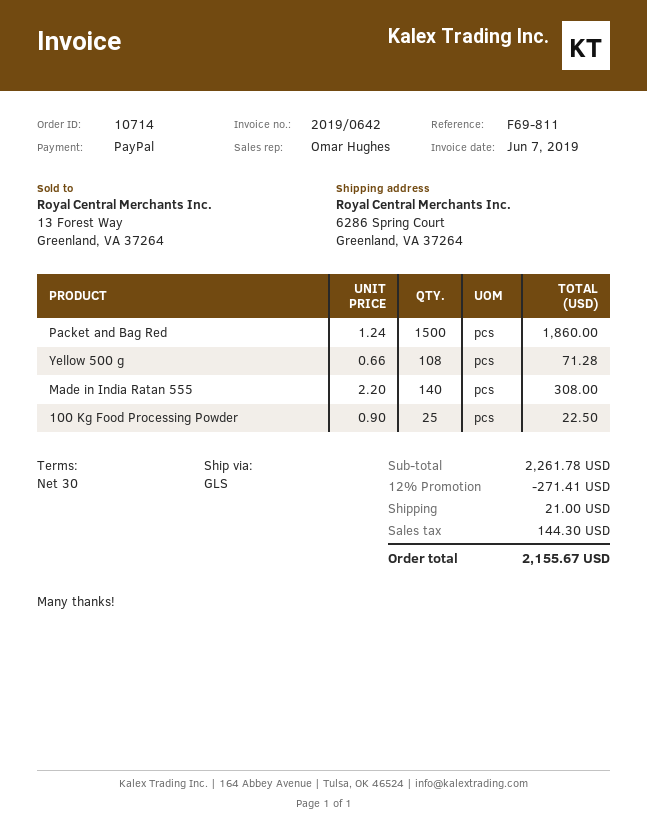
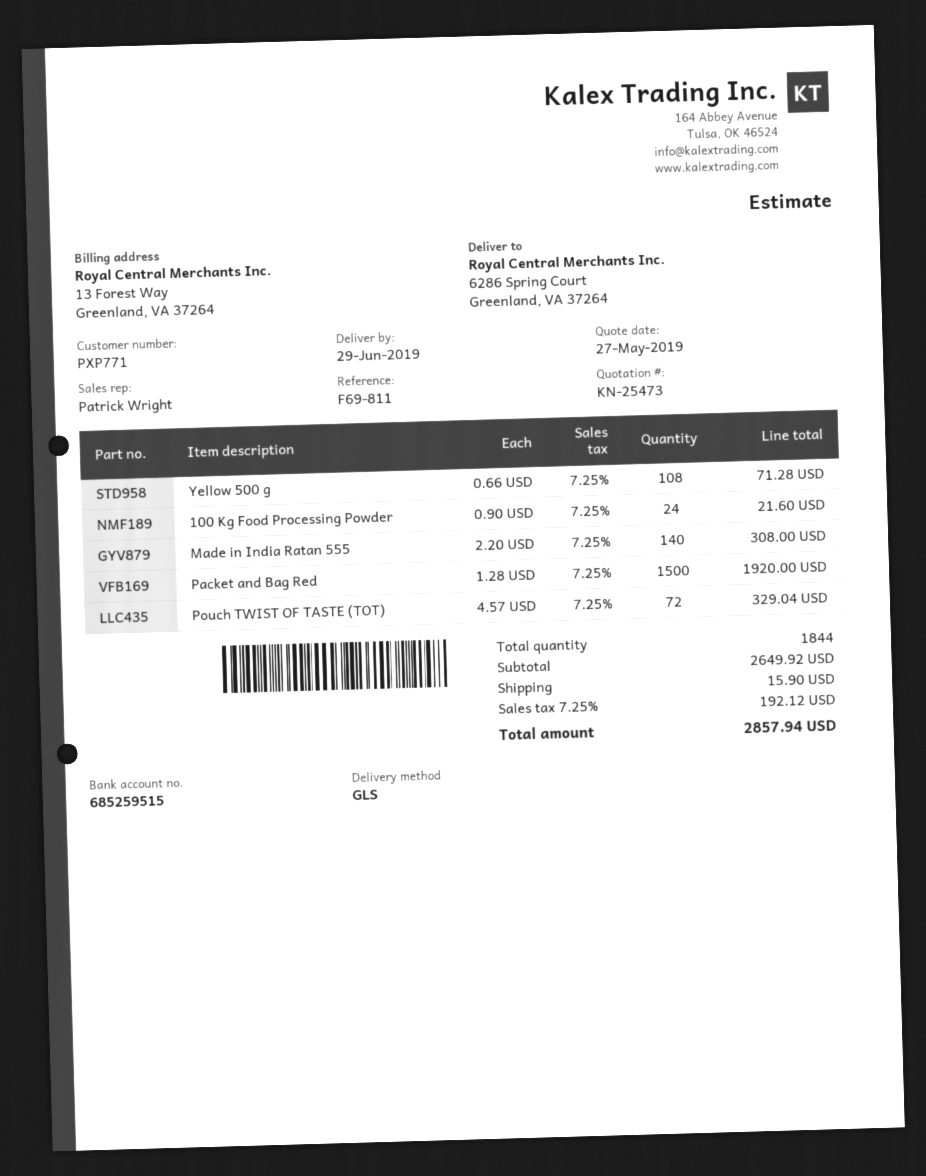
sales rep: Omar Hughes -> Patrick Wright
Packet and Bag Red: 1500 x 1.24 = 1860.00 -> 1500 x 1.28 = 1920.00
100 Kg Food Processing Powder: 25 x 0.90 = 22.50 -> 24 x 0.90 = 21.60
Pouch TWIST OF TASTE (TOT): none -> 72 x 4.57 = 329.04
subtotal: 2261.78 -> 2649.92
discount: 12% = 271.41 -> none
shipping: 21.00 -> 15.90
tax: 144.30 -> 192.12
total: 2155.67 -> 2857.94

